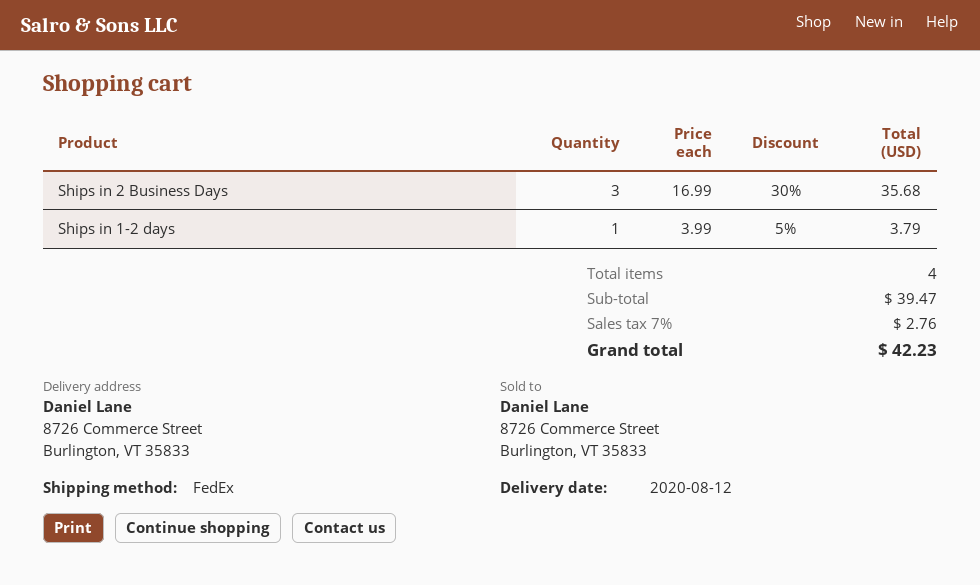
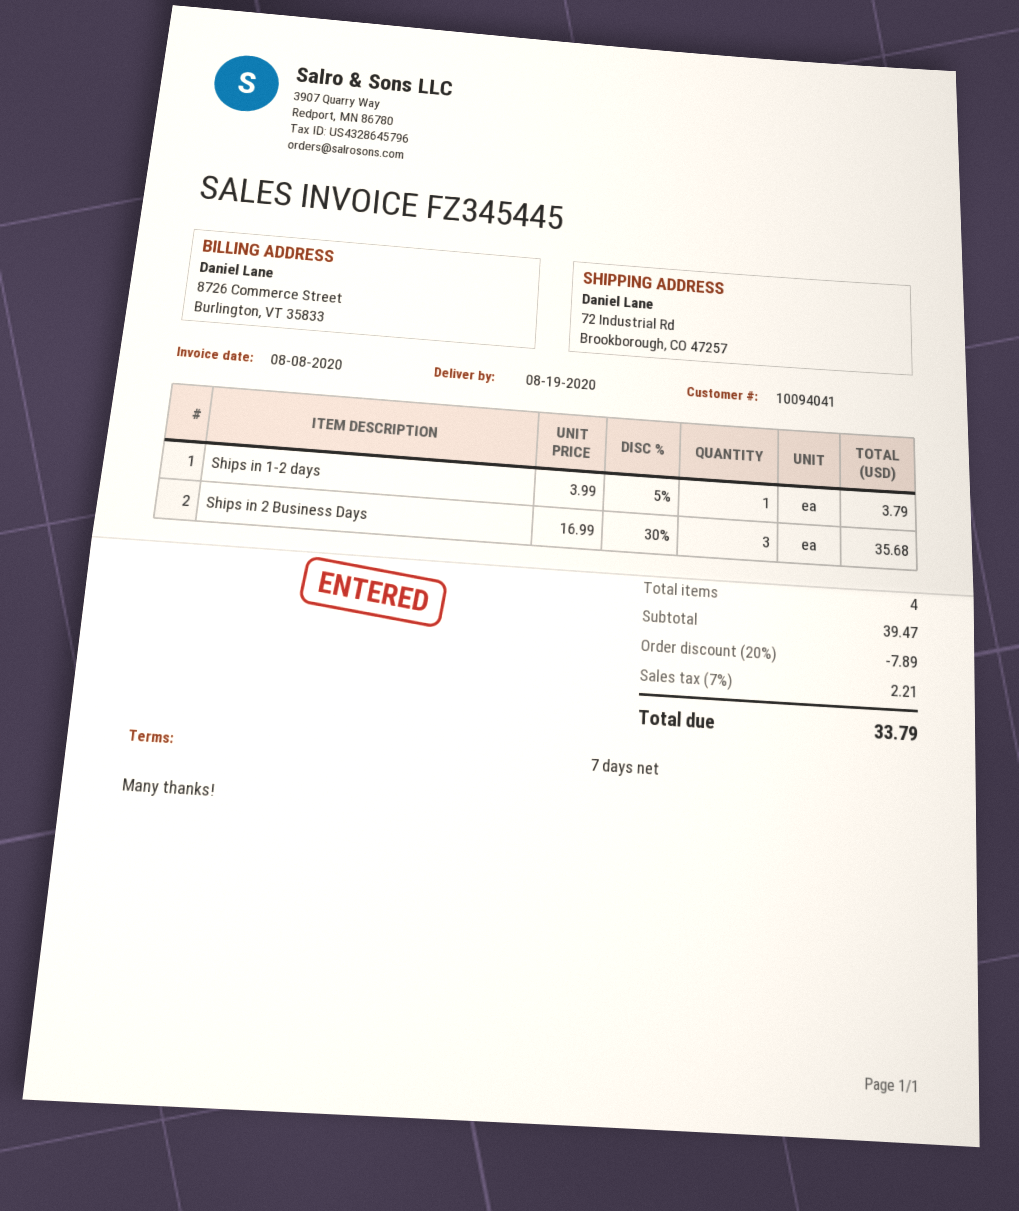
delivery date: 2020-08-12 -> 2020-08-19
ship to: 8726 Commerce Street, Burlington, VT 35833 -> 72 Industrial Rd, Brookborough, CO 47257
discount: none -> 20% = 7.89
tax: 7% = 2.76 -> 7% = 2.21
total: 42.23 -> 33.79

